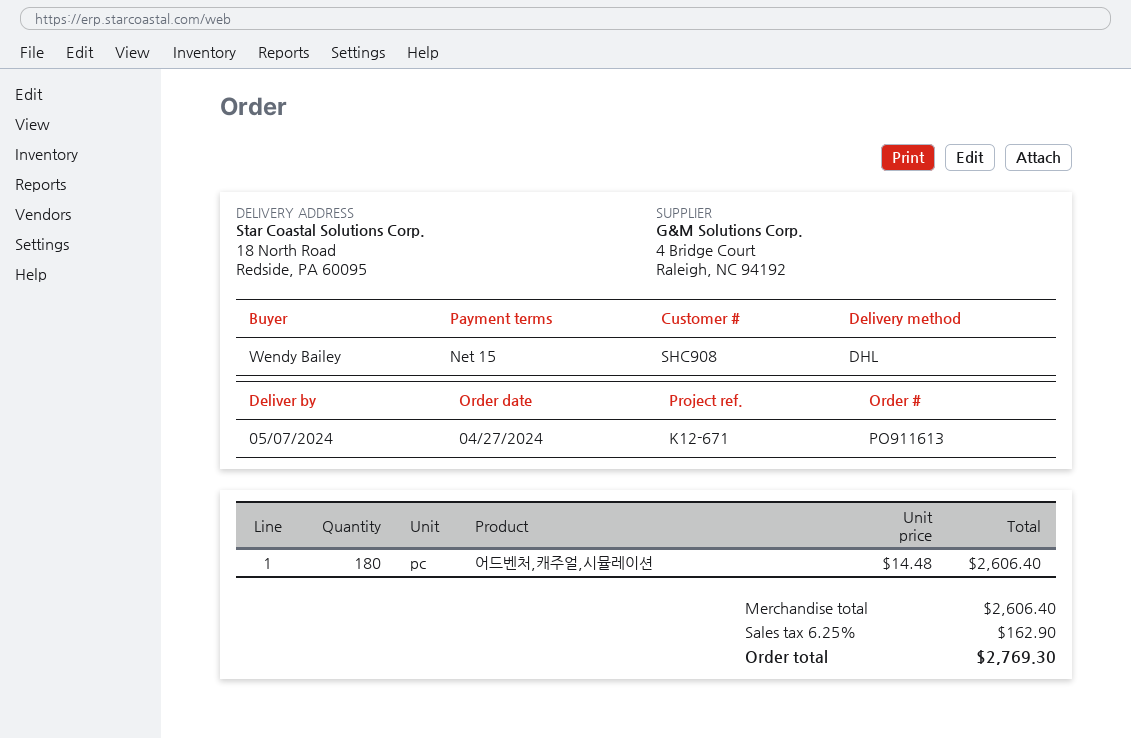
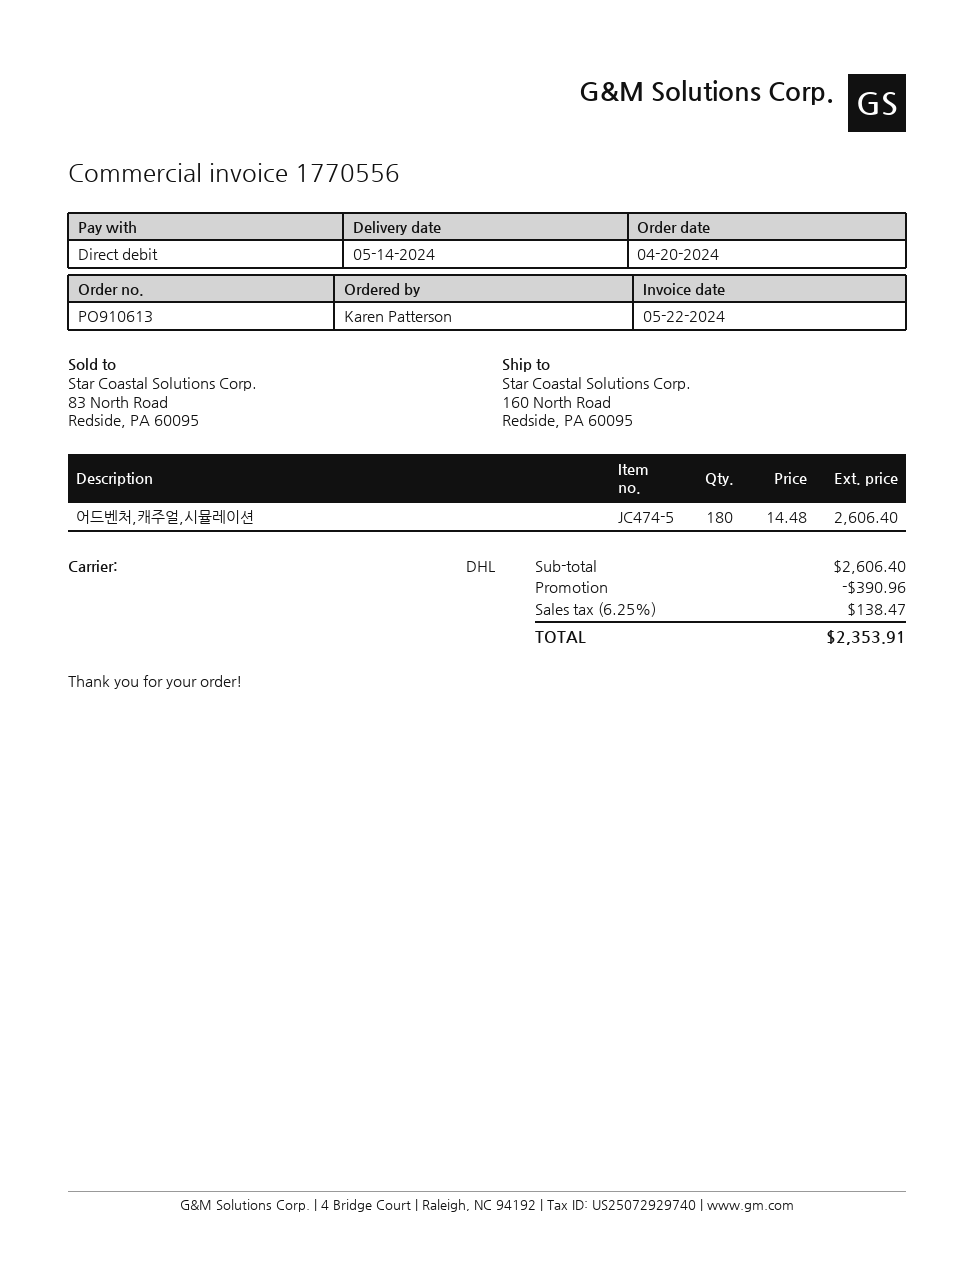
order number: PO911613 -> PO910613
order date: 2024-04-27 -> 2024-04-20
delivery date: 2024-05-07 -> 2024-05-14
ordered by: Wendy Bailey -> Karen Patterson
ship to: 18 North Road, Redside, PA 60095 -> 160 North Road, Redside, PA 60095
discount: none -> 390.96
tax: 6.25% = 162.90 -> 6.25% = 138.47
total: 2769.30 -> 2353.91

